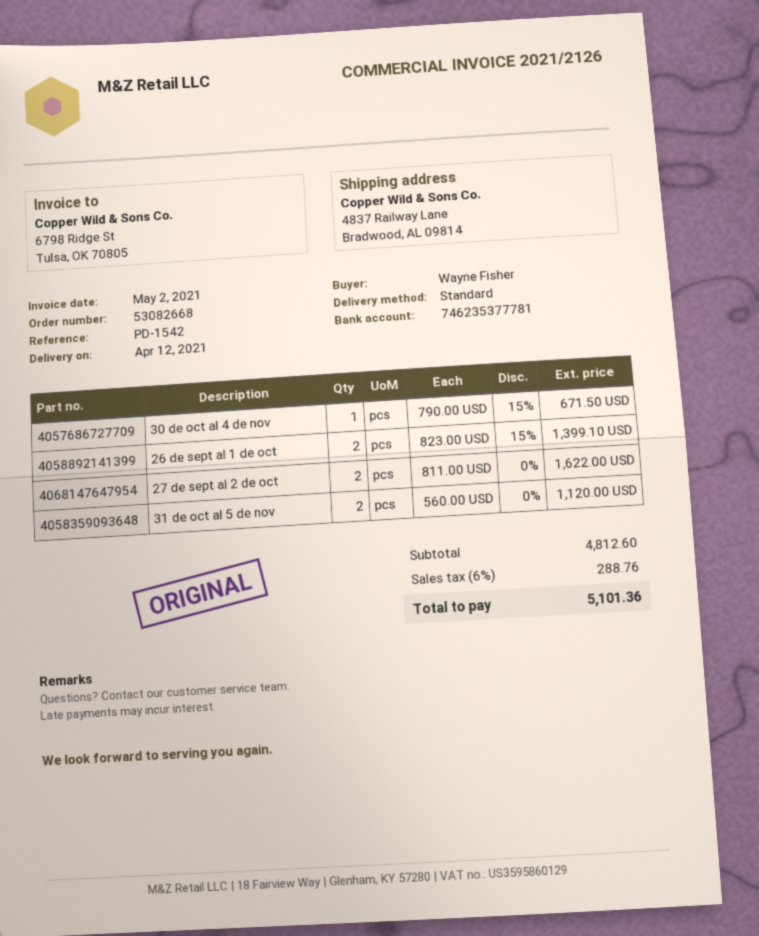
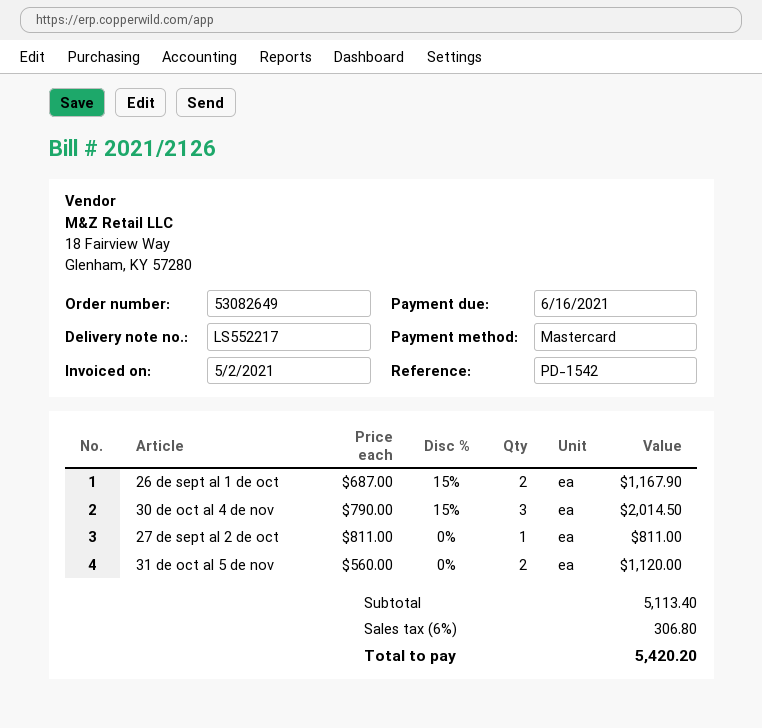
order number: 53082668 -> 53082649
30 de oct al 4 de nov: 1 x 790.00 - 15% = 671.50 -> 3 x 790.00 - 15% = 2014.50
26 de sept al 1 de oct: 2 x 823.00 - 15% = 1399.10 -> 2 x 687.00 - 15% = 1167.90
27 de sept al 2 de oct: 2 x 811.00 = 1622.00 -> 1 x 811.00 = 811.00
subtotal: 4812.60 -> 5113.40
tax: 6% = 288.76 -> 6% = 306.80
total: 5101.36 -> 5420.20

